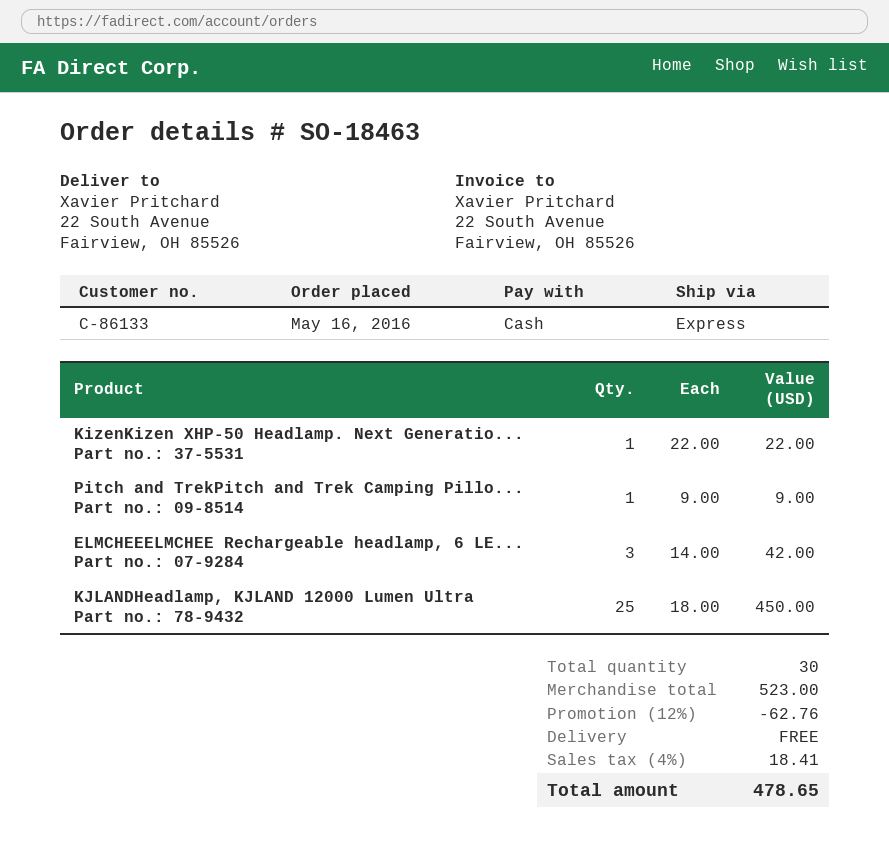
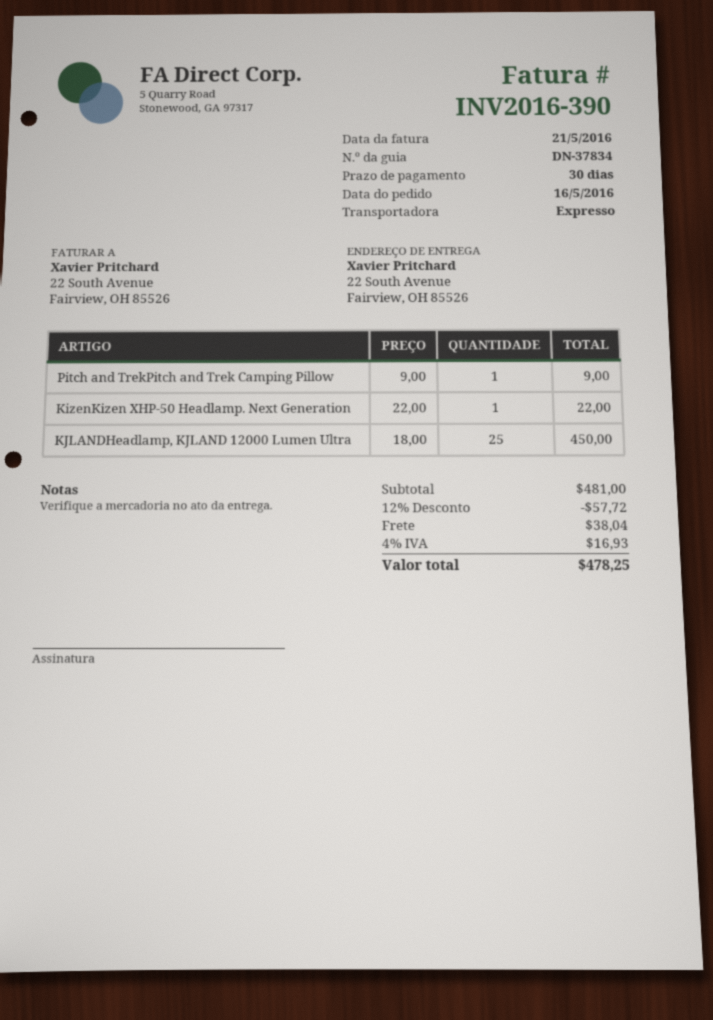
ELMCHEEELMCHEE Rechargeable headlamp, 6 LE...: 3 x 14.00 = 42.00 -> none
subtotal: 523.00 -> 481.00
discount: 12% = 62.76 -> 12% = 57.72
shipping: 0.00 -> 38.04
tax: 4% = 18.41 -> 4% = 16.93
total: 478.65 -> 478.25

